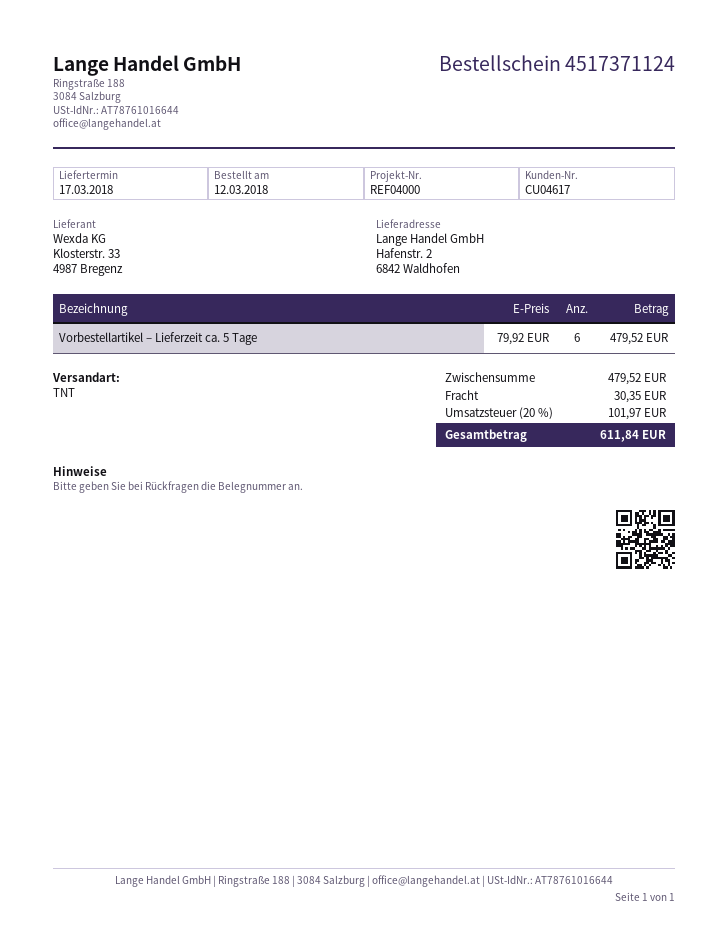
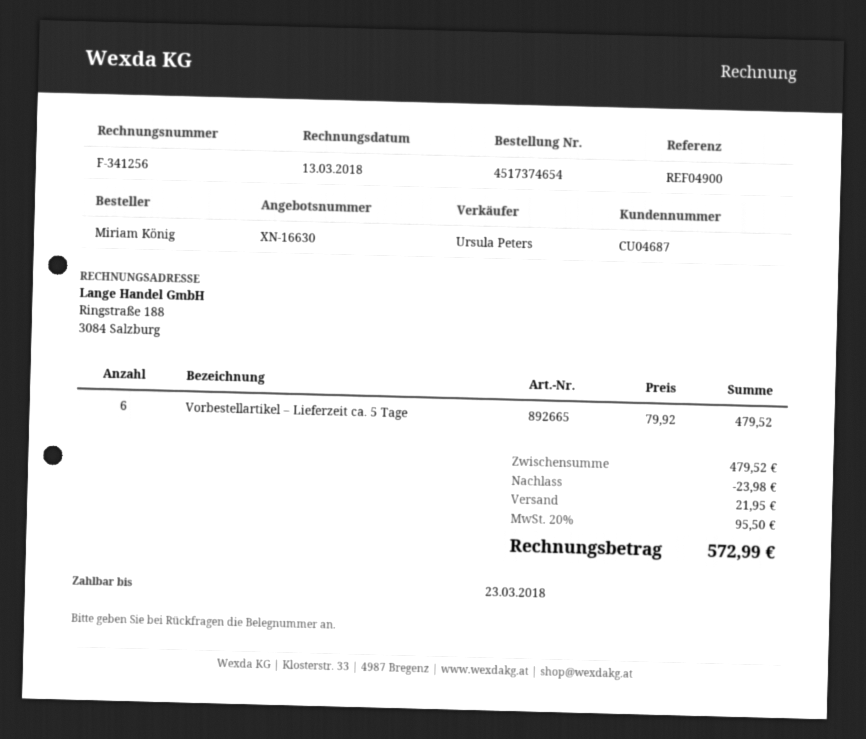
order number: 4517371124 -> 4517374654
customer number: CU04617 -> CU04687
reference: REF04000 -> REF04900
discount: none -> 23.98
shipping: 30.35 -> 21.95
tax: 20% = 101.97 -> 20% = 95.50
total: 611.84 -> 572.99

